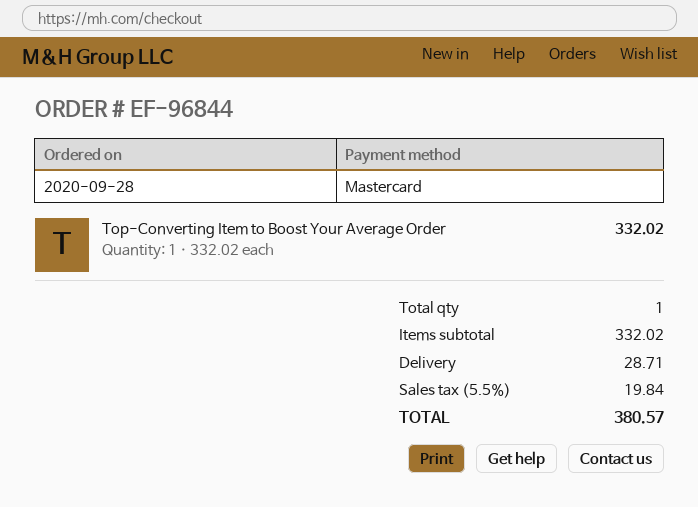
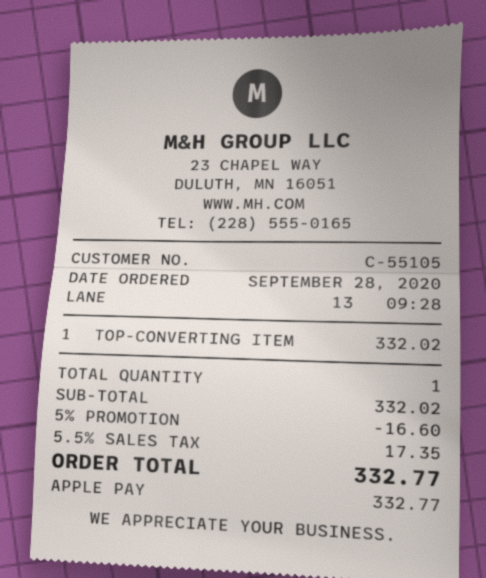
payment method: Mastercard -> Apple Pay
discount: none -> 5% = 16.60
shipping: 28.71 -> none
tax: 5.5% = 19.84 -> 5.5% = 17.35
total: 380.57 -> 332.77

